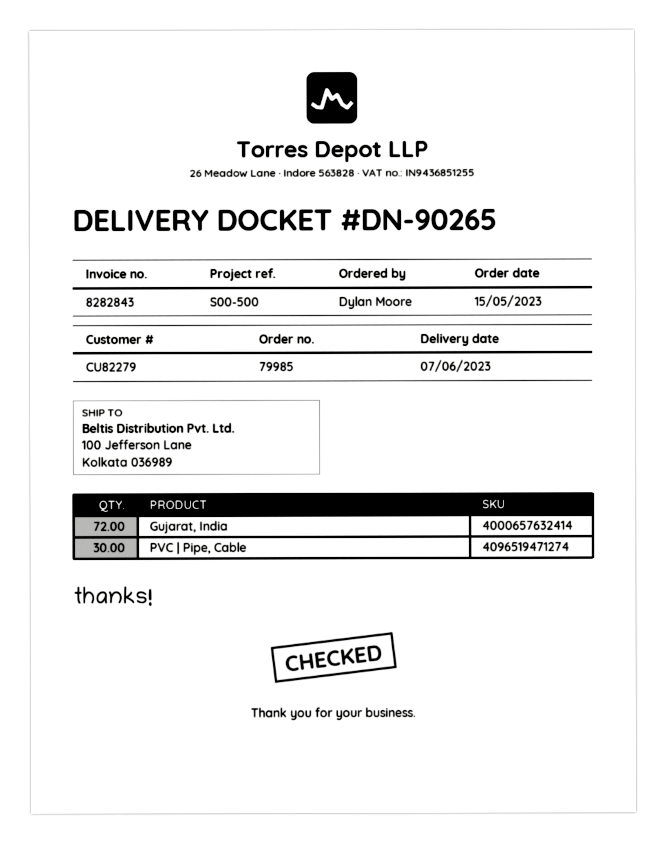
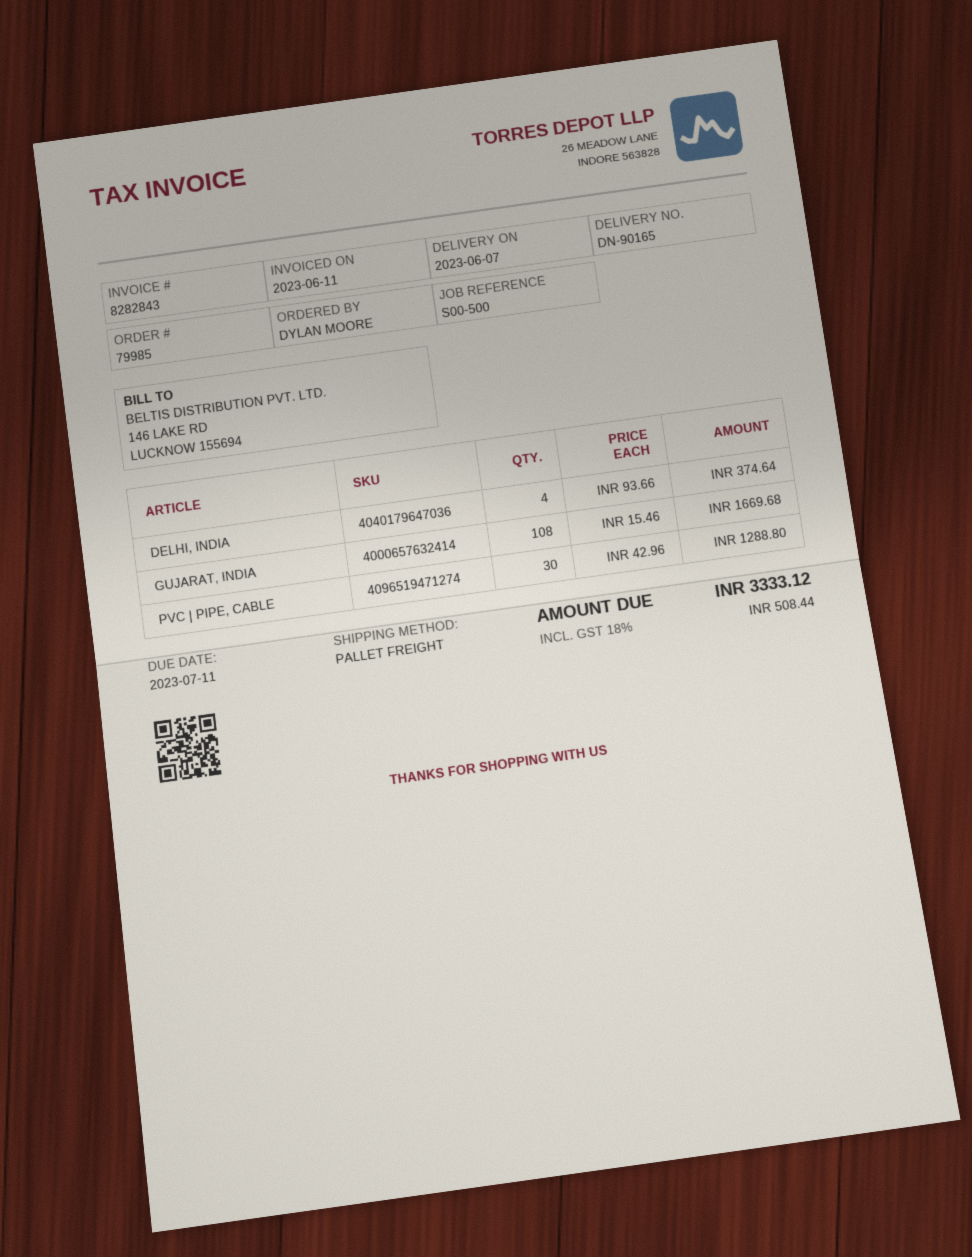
delivery note number: DN-90265 -> DN-90165
Gujarat, India: 72 -> 108
DELHI, INDIA: none -> 4

